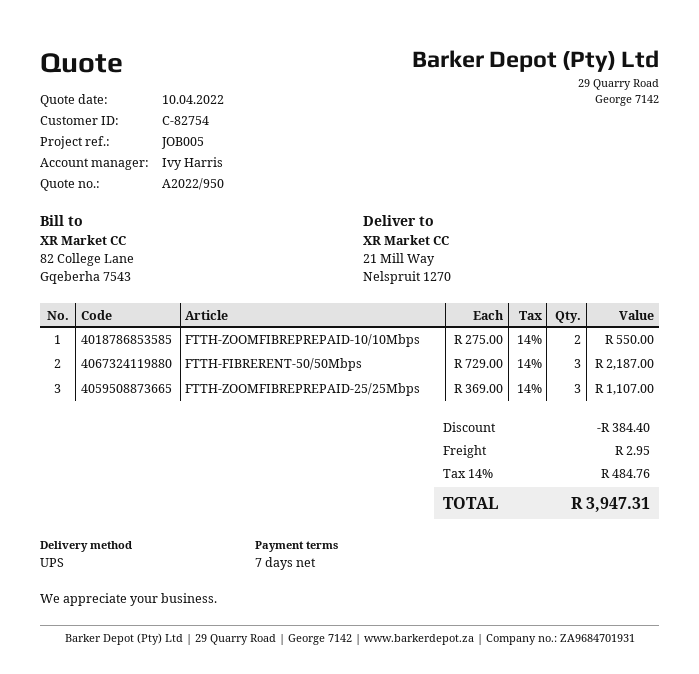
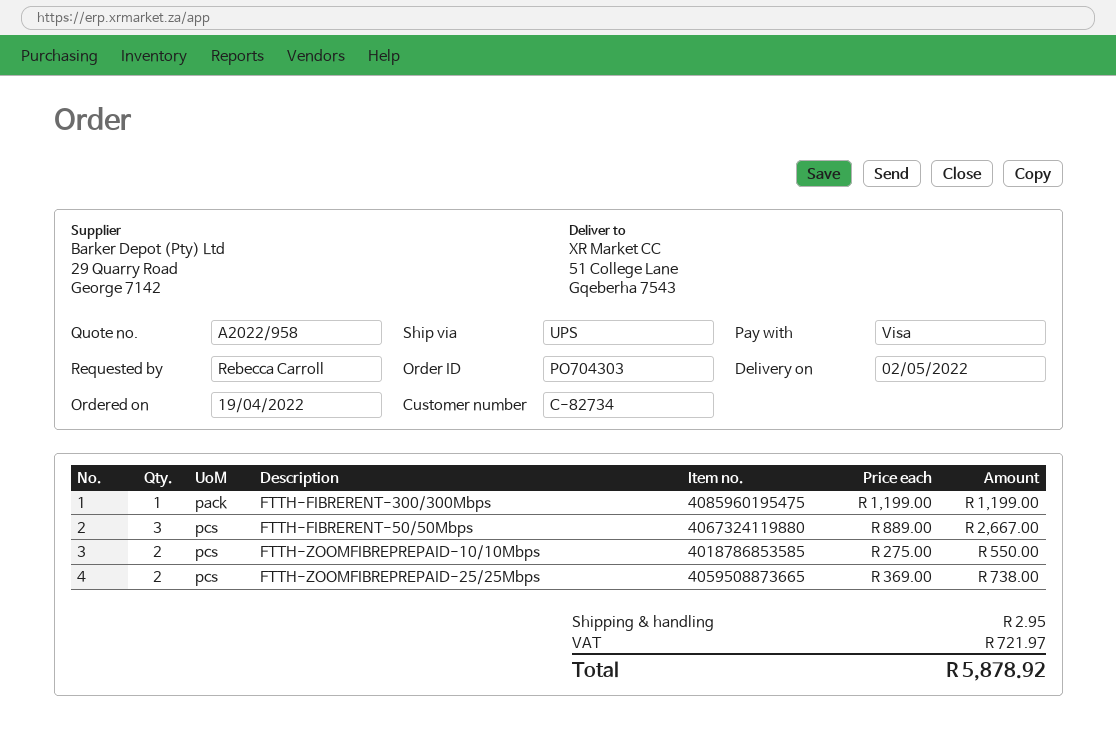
quote number: A2022/950 -> A2022/958
customer number: C-82754 -> C-82734
ship to: 21 Mill Way, Nelspruit 1270 -> 51 College Lane, Gqeberha 7543
FTTH-FIBRERENT-50/50Mbps: 3 x 729.00 = 2187.00 -> 3 x 889.00 = 2667.00
FTTH-ZOOMFIBREPREPAID-25/25Mbps: 3 x 369.00 = 1107.00 -> 2 x 369.00 = 738.00
FTTH-FIBRERENT-300/300Mbps: none -> 1 x 1199.00 = 1199.00
discount: 384.40 -> none
tax: 484.76 -> 721.97
total: 3947.31 -> 5878.92

